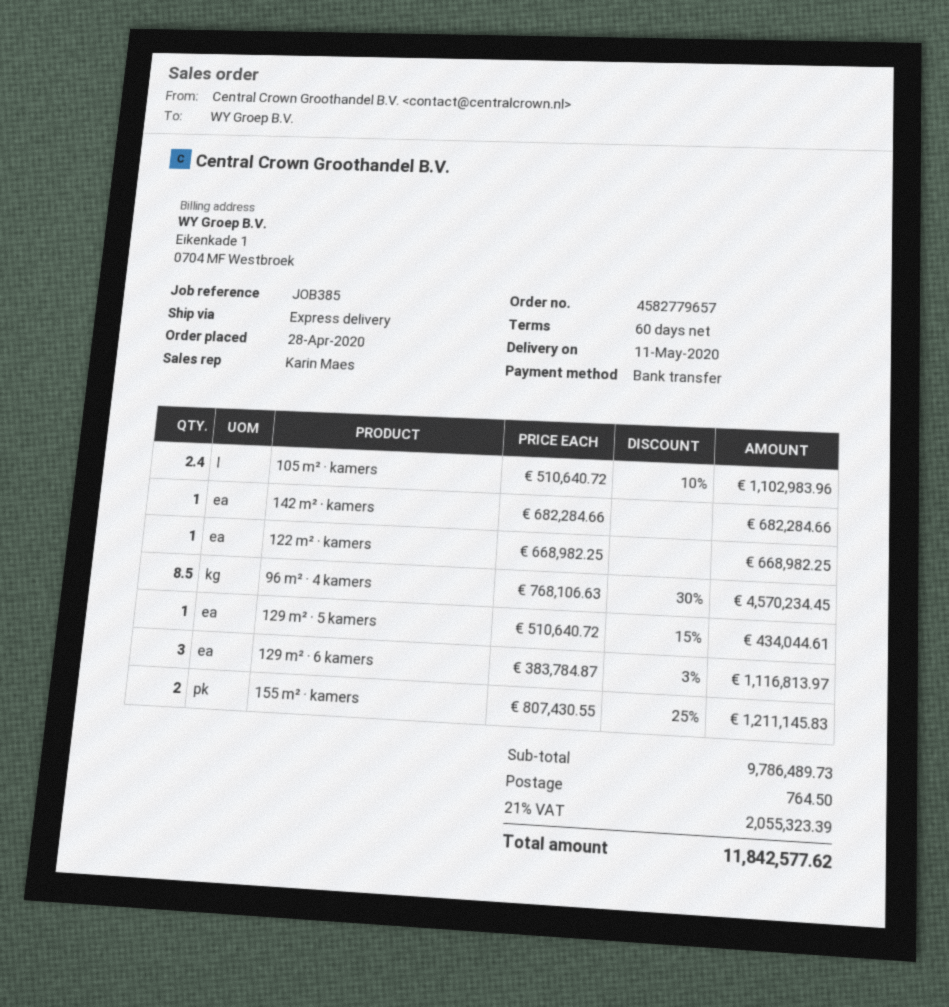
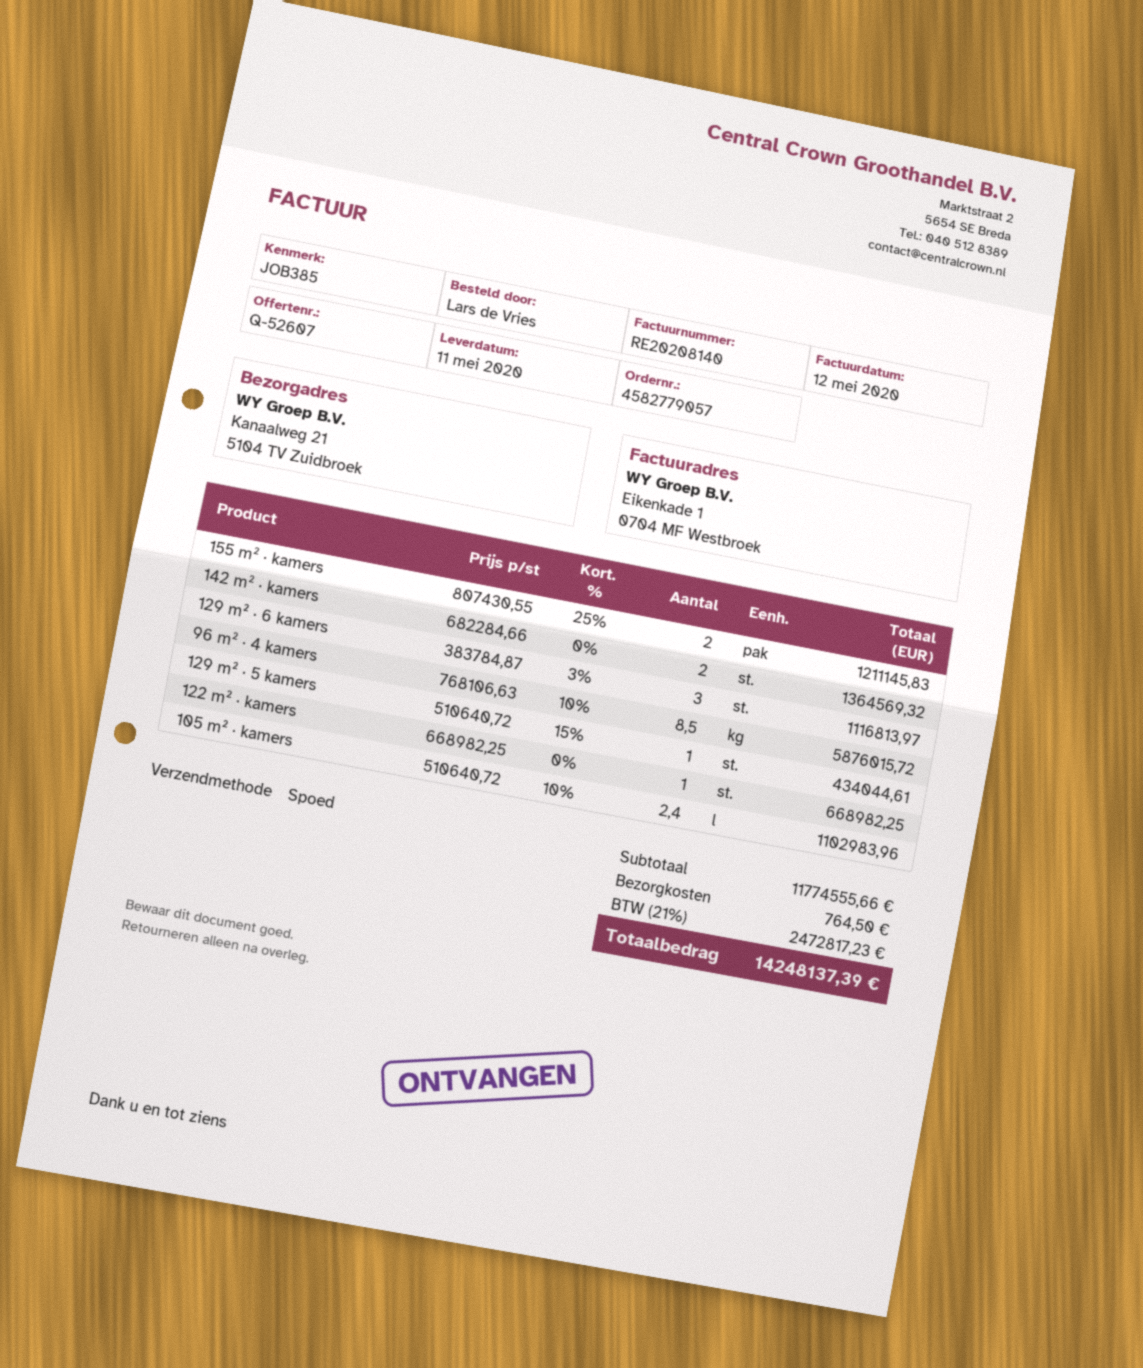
order number: 4582779657 -> 4582779057
142 m² · kamers: 1 x 682284.66 = 682284.66 -> 2 x 682284.66 = 1364569.32
96 m² · 4 kamers: 8.5 x 768106.63 - 30% = 4570234.45 -> 8.5 x 768106.63 - 10% = 5876015.72
subtotal: 9786489.73 -> 11774555.66
tax: 21% = 2055323.39 -> 21% = 2472817.23
total: 11842577.62 -> 14248137.39

